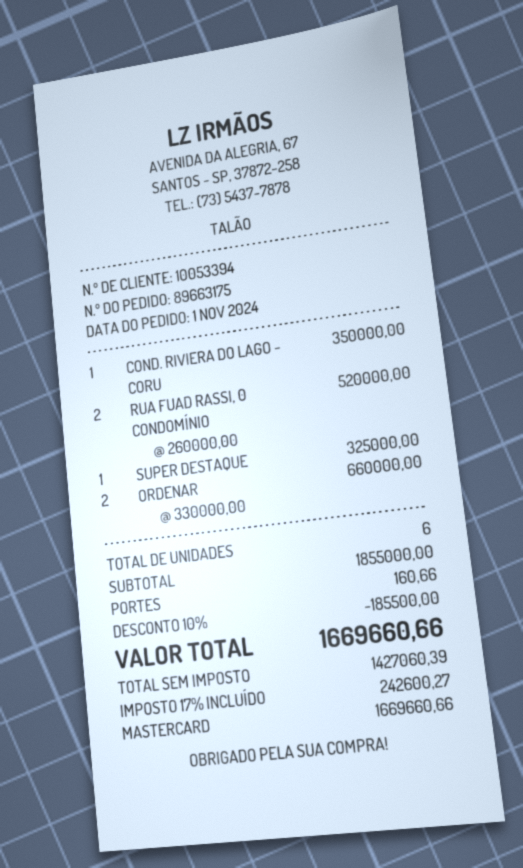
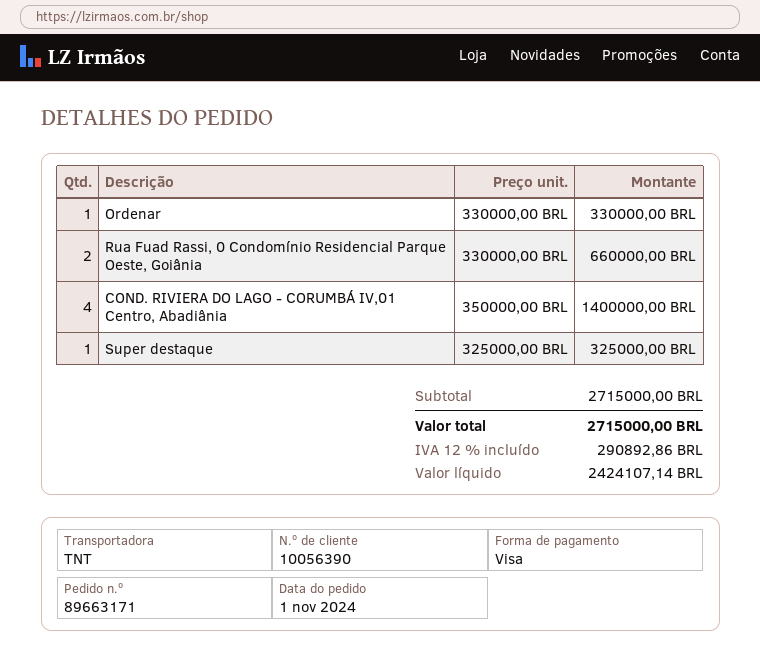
order number: 89663175 -> 89663171
customer number: 10053394 -> 10056390
payment method: Mastercard -> Visa
COND. RIVIERA DO LAGO - CORU: 1 x 350000.00 = 350000.00 -> 4 x 350000.00 = 1400000.00
RUA FUAD RASSI, 0 CONDOMÍNIO: 2 x 260000.00 = 520000.00 -> 2 x 330000.00 = 660000.00
ORDENAR: 2 x 330000.00 = 660000.00 -> 1 x 330000.00 = 330000.00
subtotal: 1855000.00 -> 2715000.00
discount: 10% = 185500.00 -> none
shipping: 160.66 -> none
net: 1427060.39 -> 2424107.14
tax: 17% = 242600.27 -> 12% = 290892.86
total: 1669660.66 -> 2715000.00

